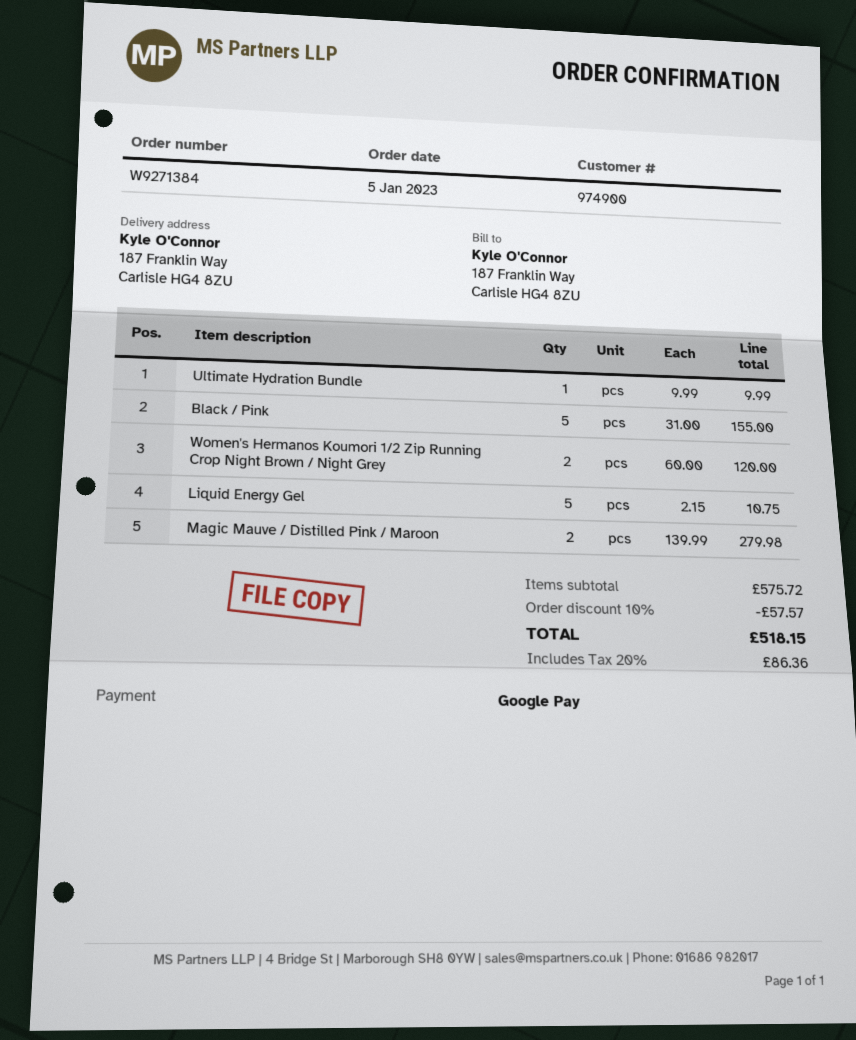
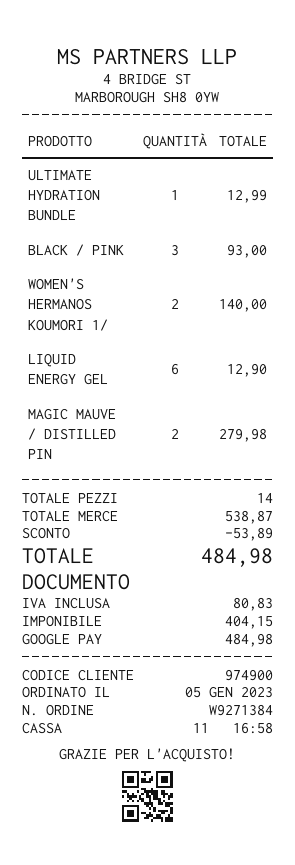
Ultimate Hydration Bundle: 1 for 9.99 -> 1 for 12.99
Black / Pink: 5 for 155.00 -> 3 for 93.00
Women's Hermanos Koumori 1/2 Zip Running Crop Night Brown / Night Grey: 2 for 120.00 -> 2 for 140.00
Liquid Energy Gel: 5 for 10.75 -> 6 for 12.90
subtotal: 575.72 -> 538.87
discount: 57.57 -> 53.89
tax: 86.36 -> 80.83
total: 518.15 -> 484.98

